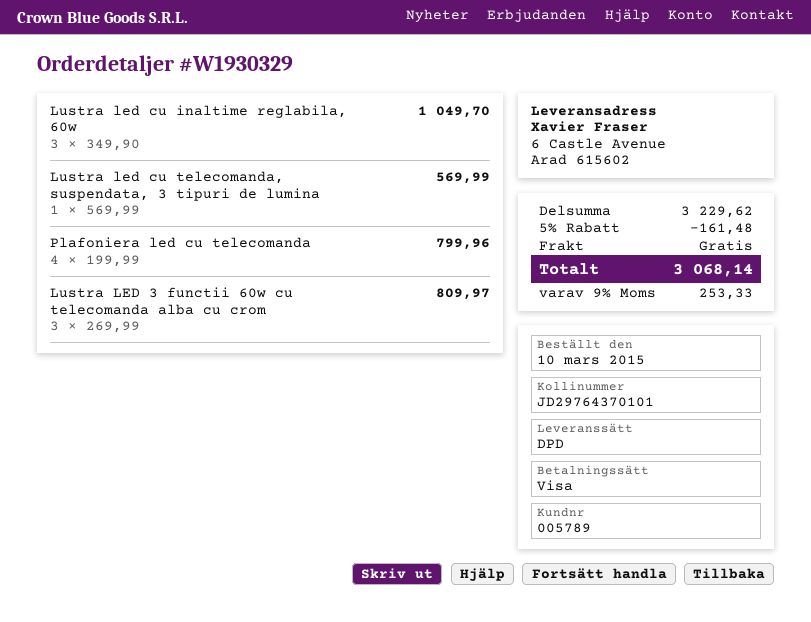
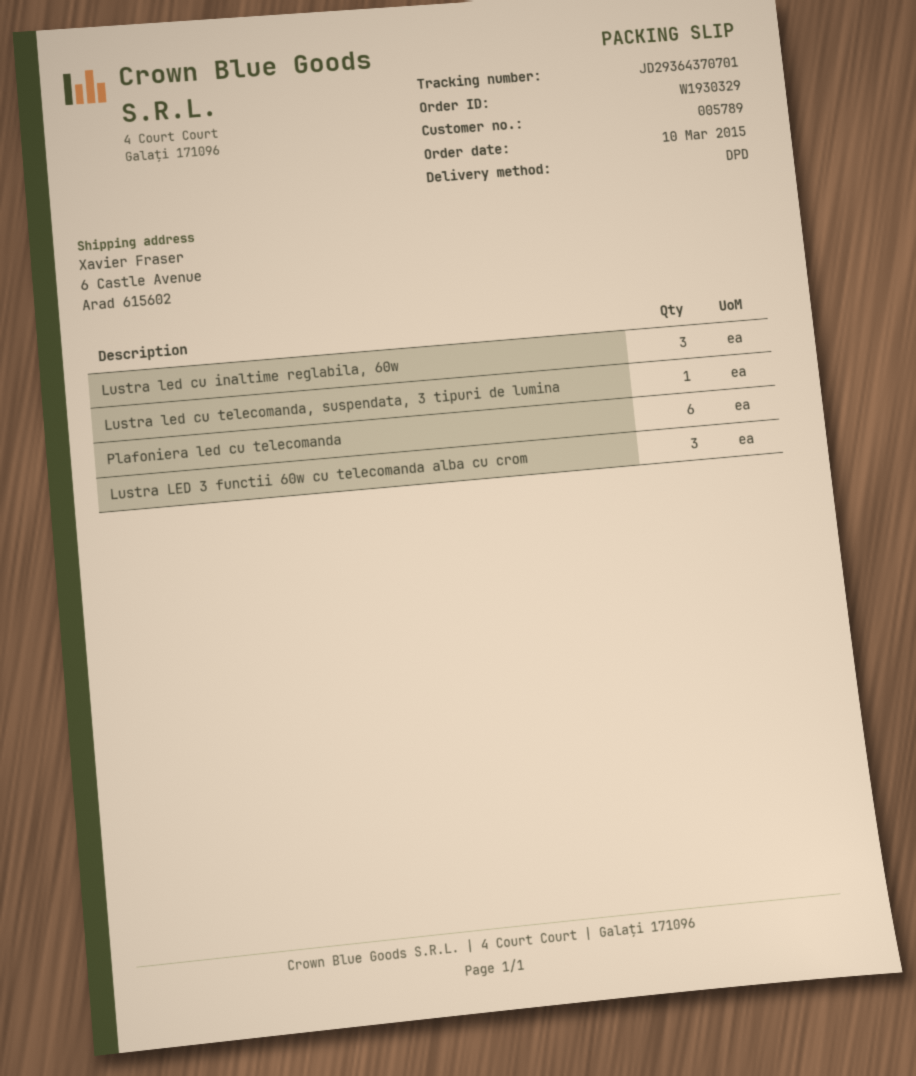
tracking number: JD29764370101 -> JD29364370701
Plafoniera led cu telecomanda: 4 -> 6

